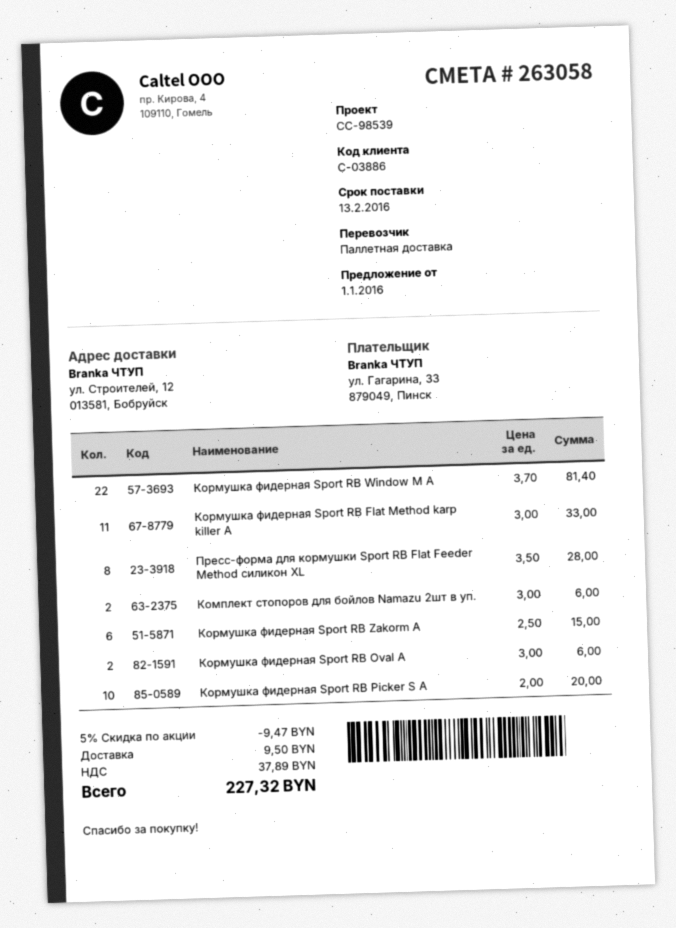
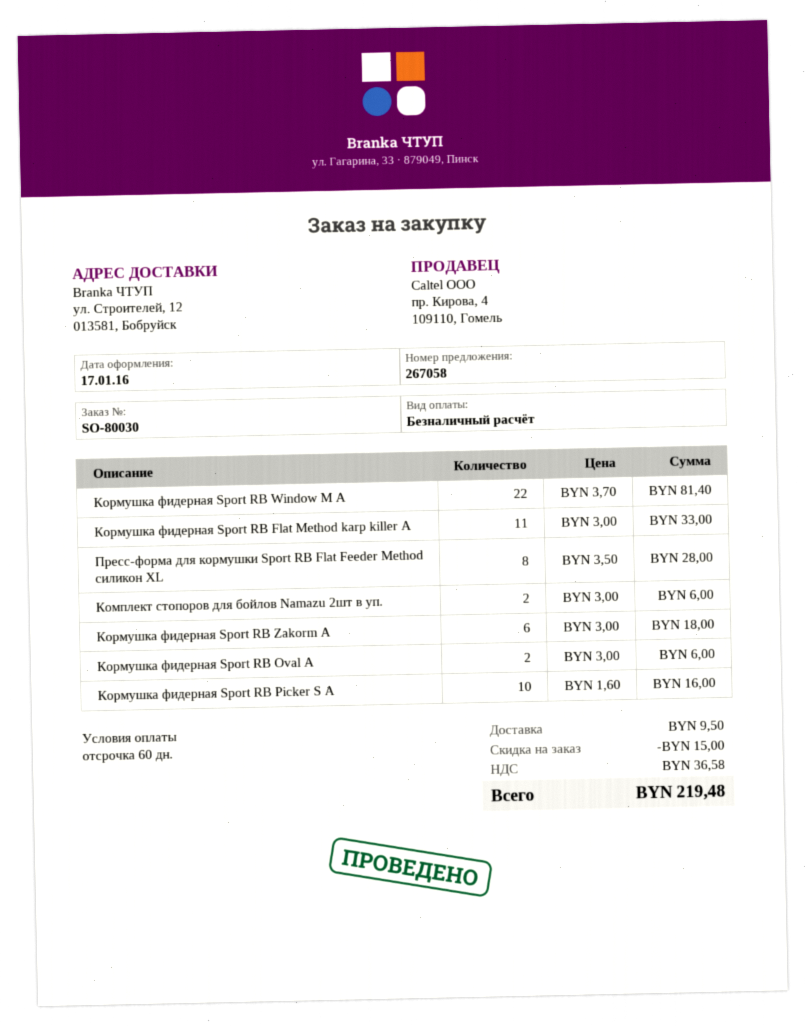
quote number: 263058 -> 267058
Кормушка фидерная Sport RB Zakorm A: 6 x 2.50 = 15.00 -> 6 x 3.00 = 18.00
Кормушка фидерная Sport RB Picker S A: 10 x 2.00 = 20.00 -> 10 x 1.60 = 16.00
discount: 9.47 -> 15.00
tax: 37.89 -> 36.58
total: 227.32 -> 219.48

